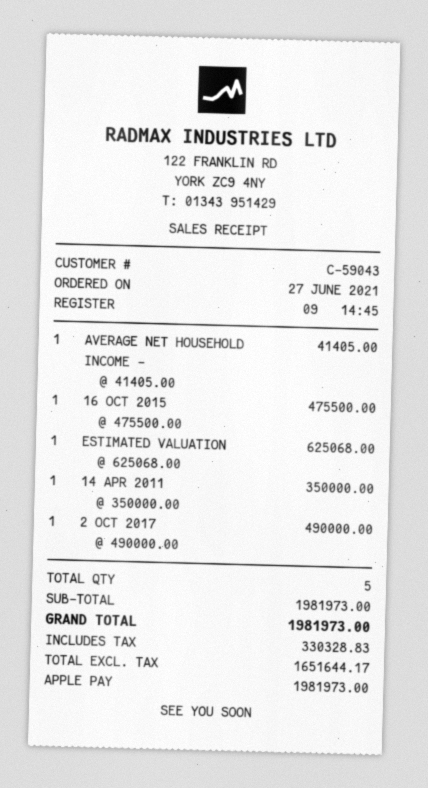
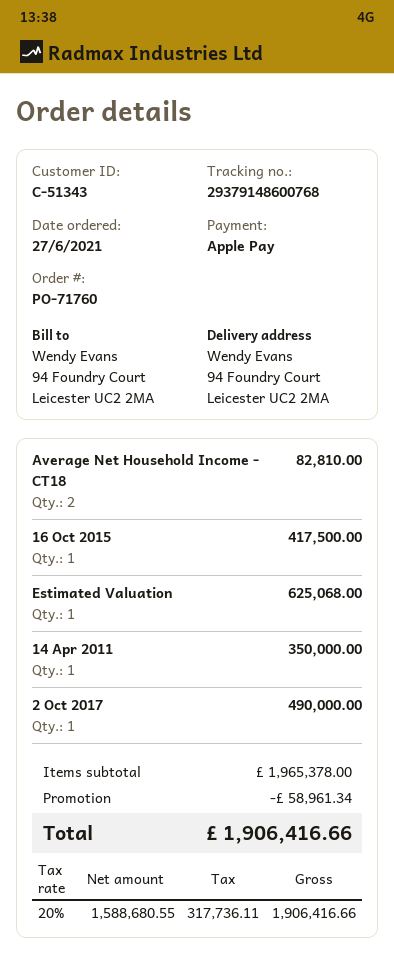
customer number: C-59043 -> C-51343
AVERAGE NET HOUSEHOLD INCOME -: 1 for 41405.00 -> 2 for 82810.00
16 OCT 2015: 1 for 475500.00 -> 1 for 417500.00
subtotal: 1981973.00 -> 1965378.00
discount: none -> 58961.34
net: 1651644.17 -> 1588680.55
tax: 330328.83 -> 317736.11
total: 1981973.00 -> 1906416.66

